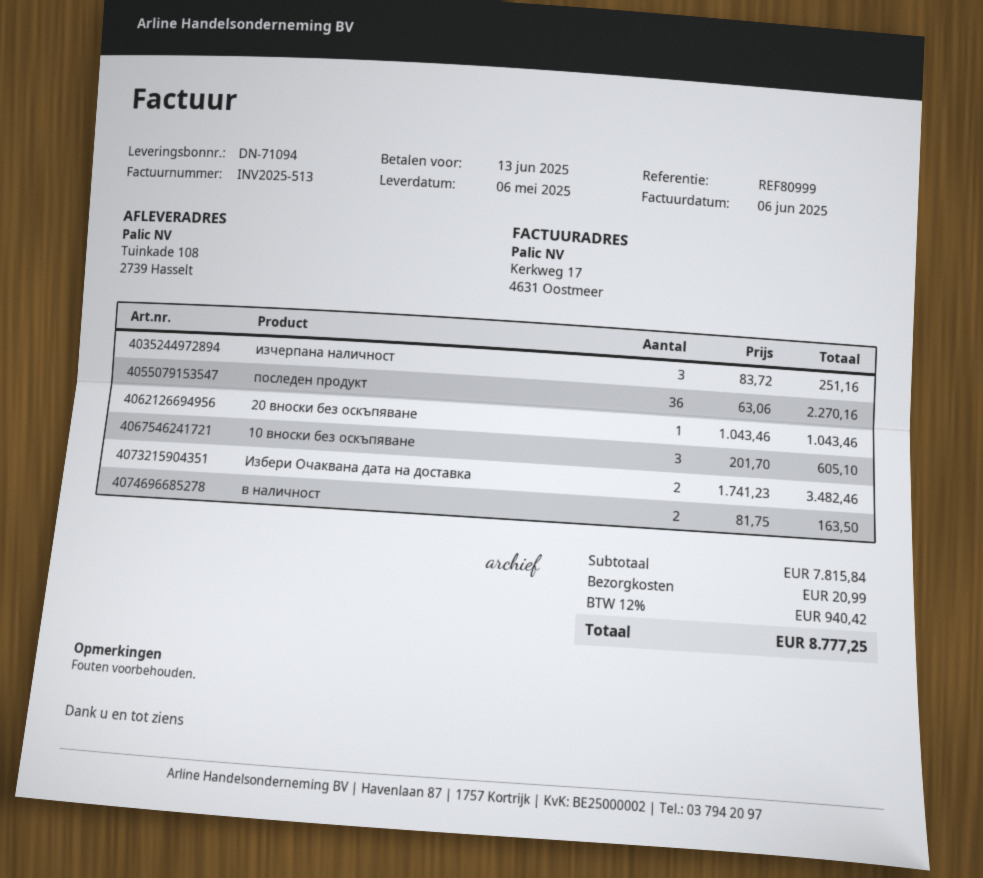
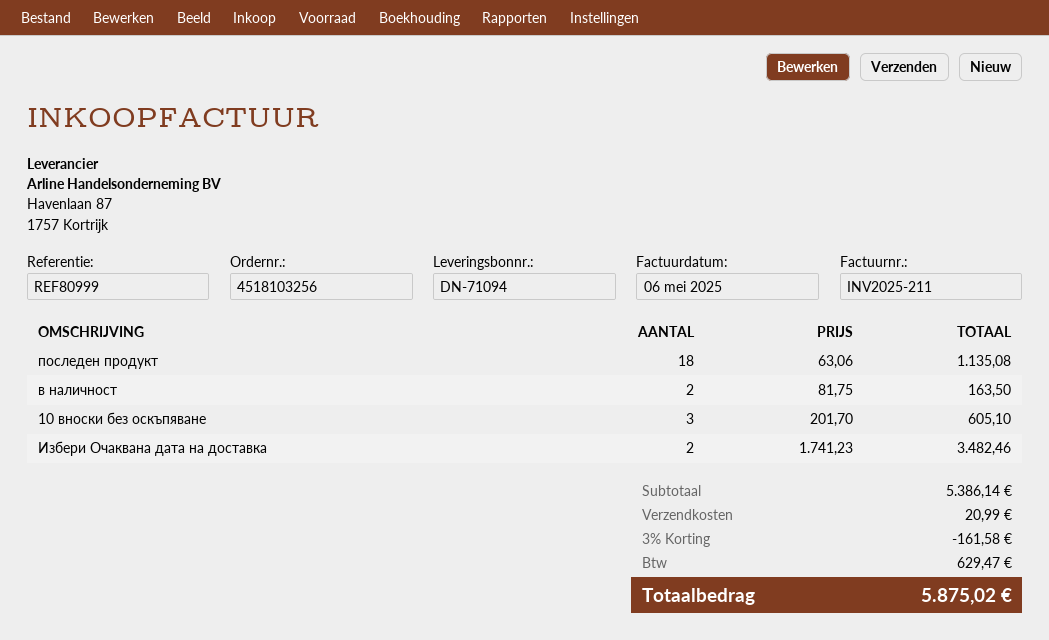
invoice number: INV2025-513 -> INV2025-211
invoice date: 2025-06-06 -> 2025-05-06
изчерпана наличност: 3 x 83.72 = 251.16 -> none
последен продукт: 36 x 63.06 = 2270.16 -> 18 x 63.06 = 1135.08
20 вноски без оскъпяване: 1 x 1043.46 = 1043.46 -> none
subtotal: 7815.84 -> 5386.14
discount: none -> 3% = 161.58
tax: 940.42 -> 629.47
total: 8777.25 -> 5875.02

